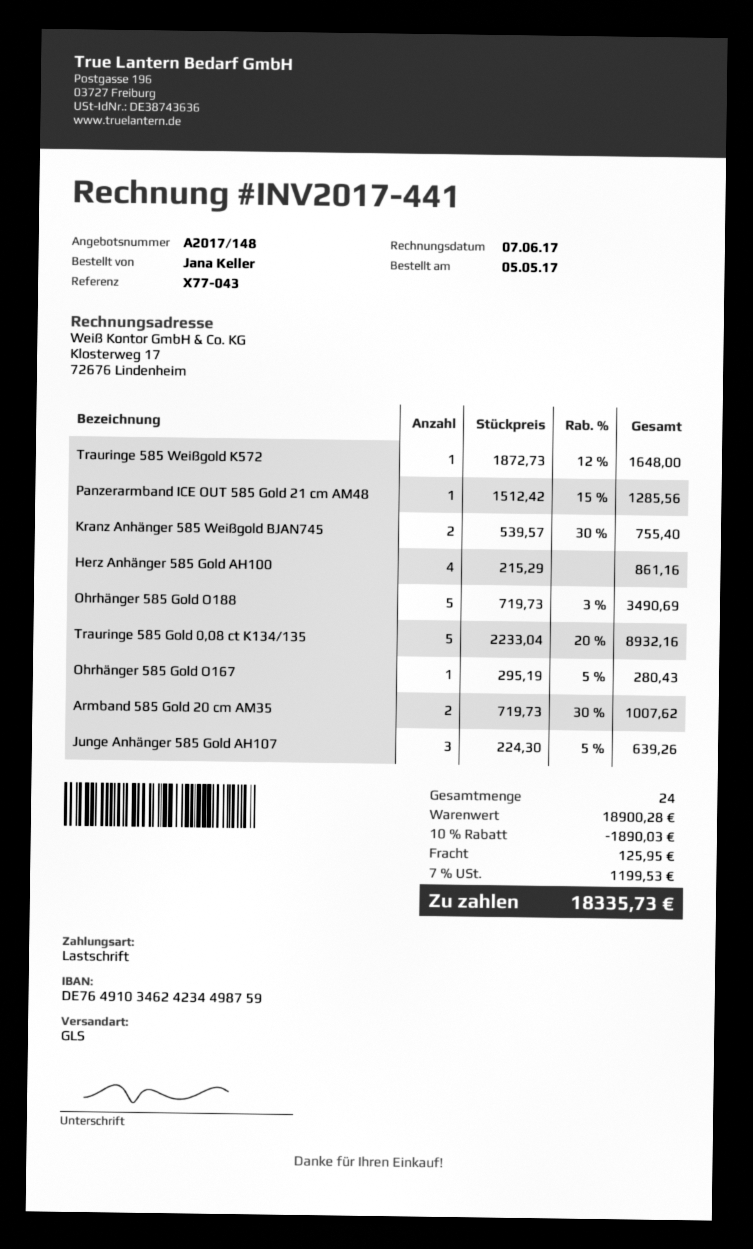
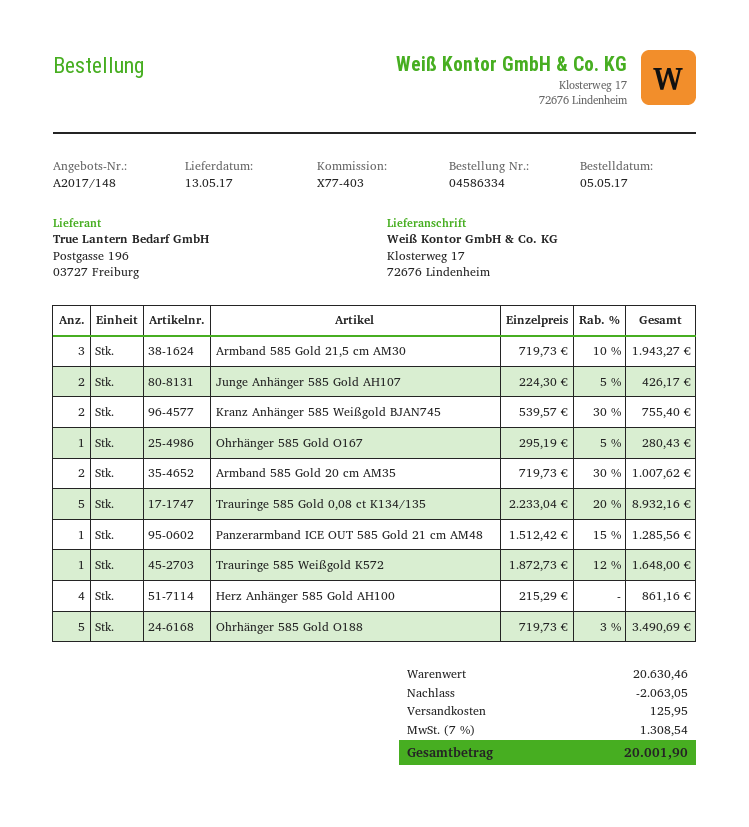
reference: X77-043 -> X77-403
Junge Anhänger 585 Gold AH107: 3 x 224.30 - 5% = 639.26 -> 2 x 224.30 - 5% = 426.17
Armband 585 Gold 21,5 cm AM30: none -> 3 x 719.73 - 10% = 1943.27
subtotal: 18900.28 -> 20630.46
discount: 1890.03 -> 2063.05
tax: 7% = 1199.53 -> 7% = 1308.54
total: 18335.73 -> 20001.90

